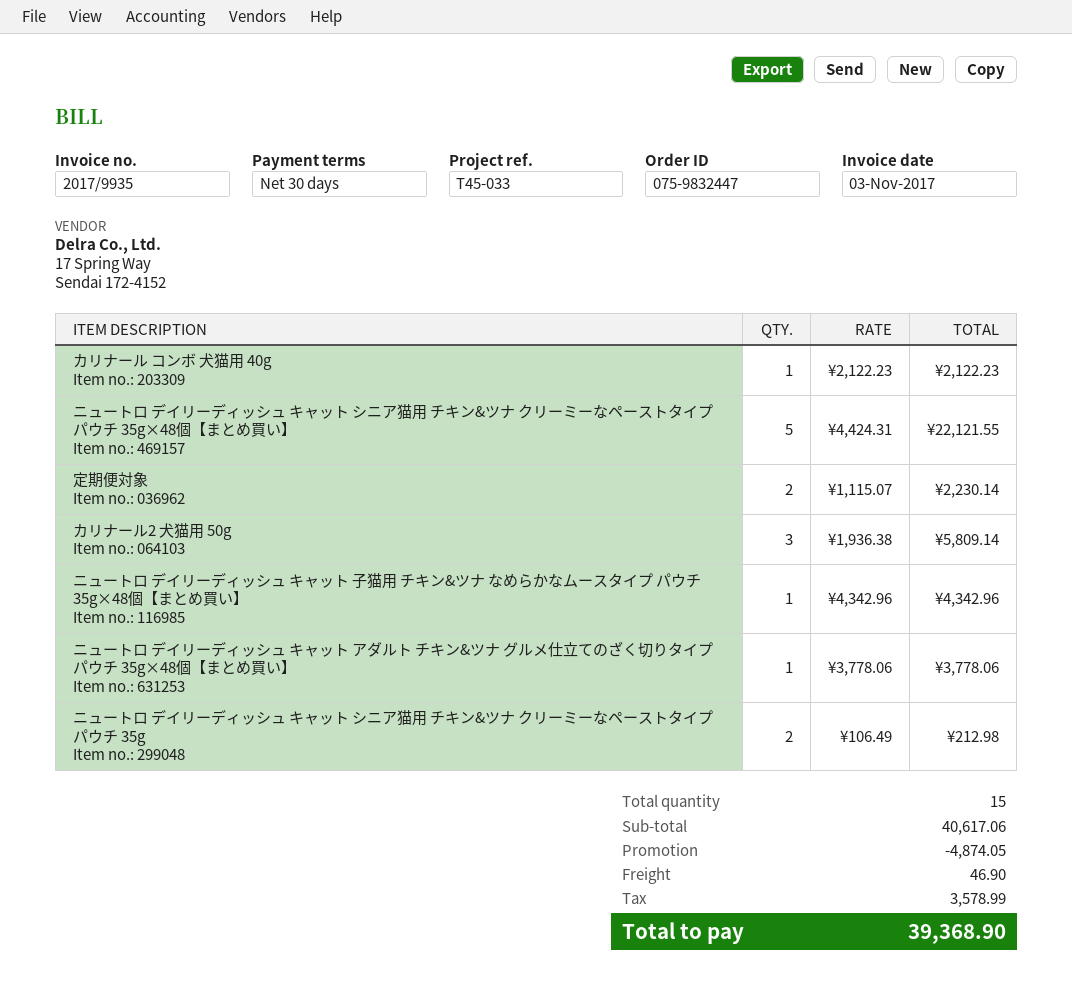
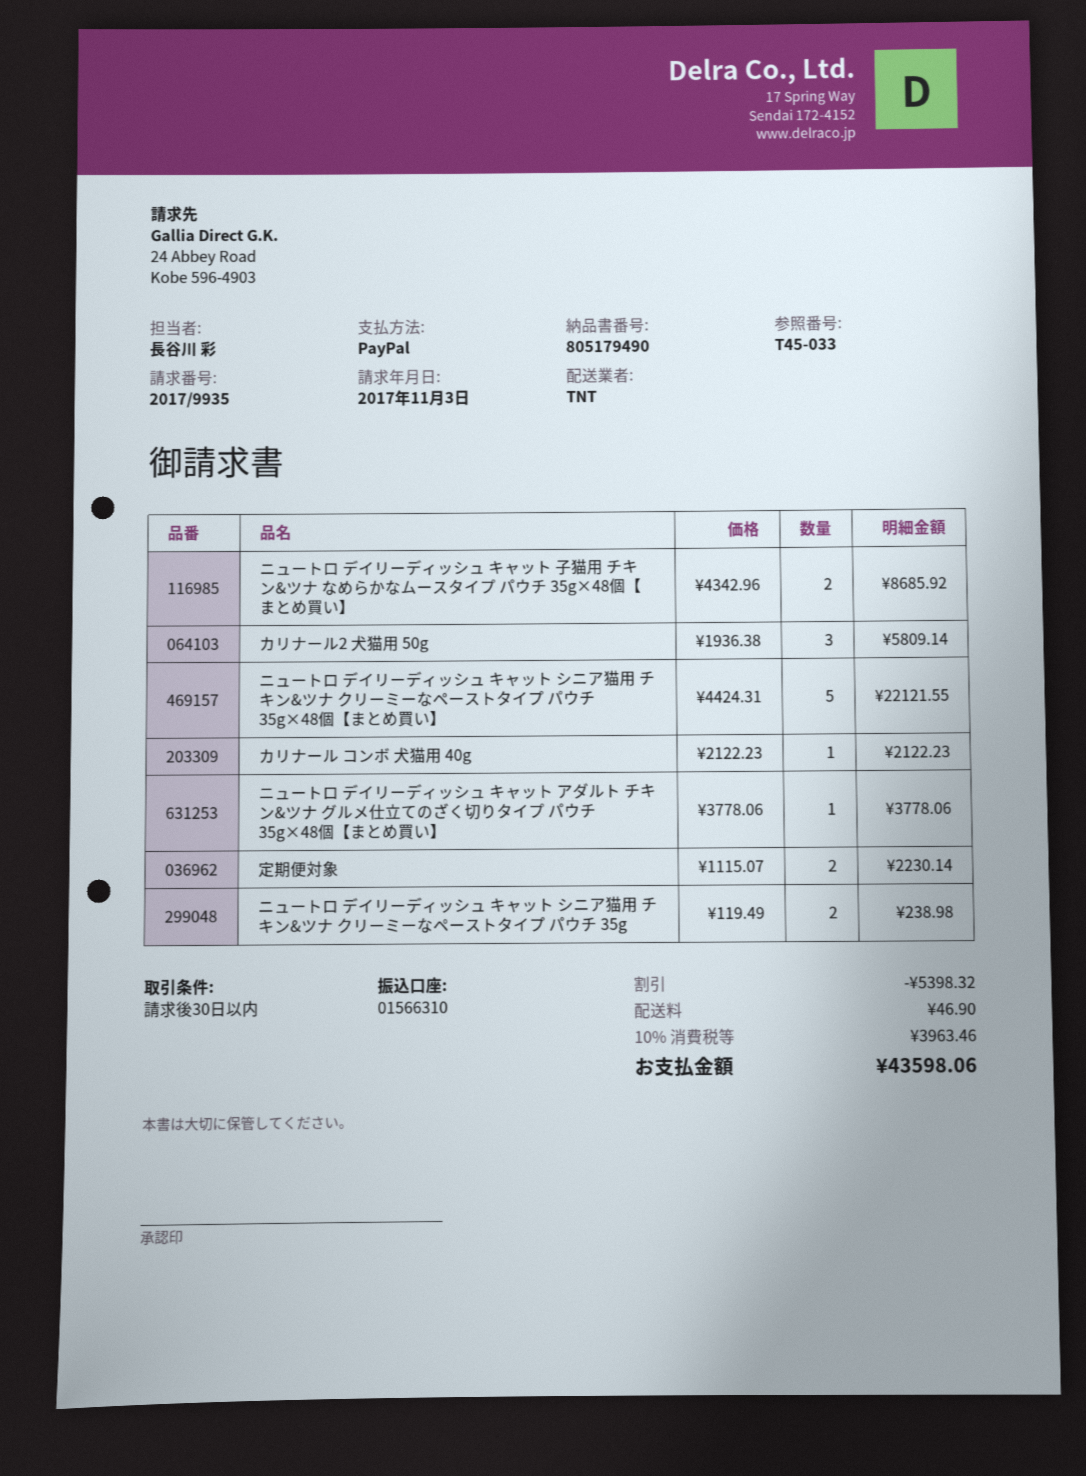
ニュートロ デイリーディッシュ キャット 子猫用 チキン&ツナ なめらかなムースタイプ パウチ 35g×48個【まとめ買い】: 1 x 4342.96 = 4342.96 -> 2 x 4342.96 = 8685.92
ニュートロ デイリーディッシュ キャット シニア猫用 チキン&ツナ クリーミーなペーストタイプ パウチ 35g: 2 x 106.49 = 212.98 -> 2 x 119.49 = 238.98
discount: 4874.05 -> 5398.32
tax: 3578.99 -> 3963.46
total: 39368.90 -> 43598.06

